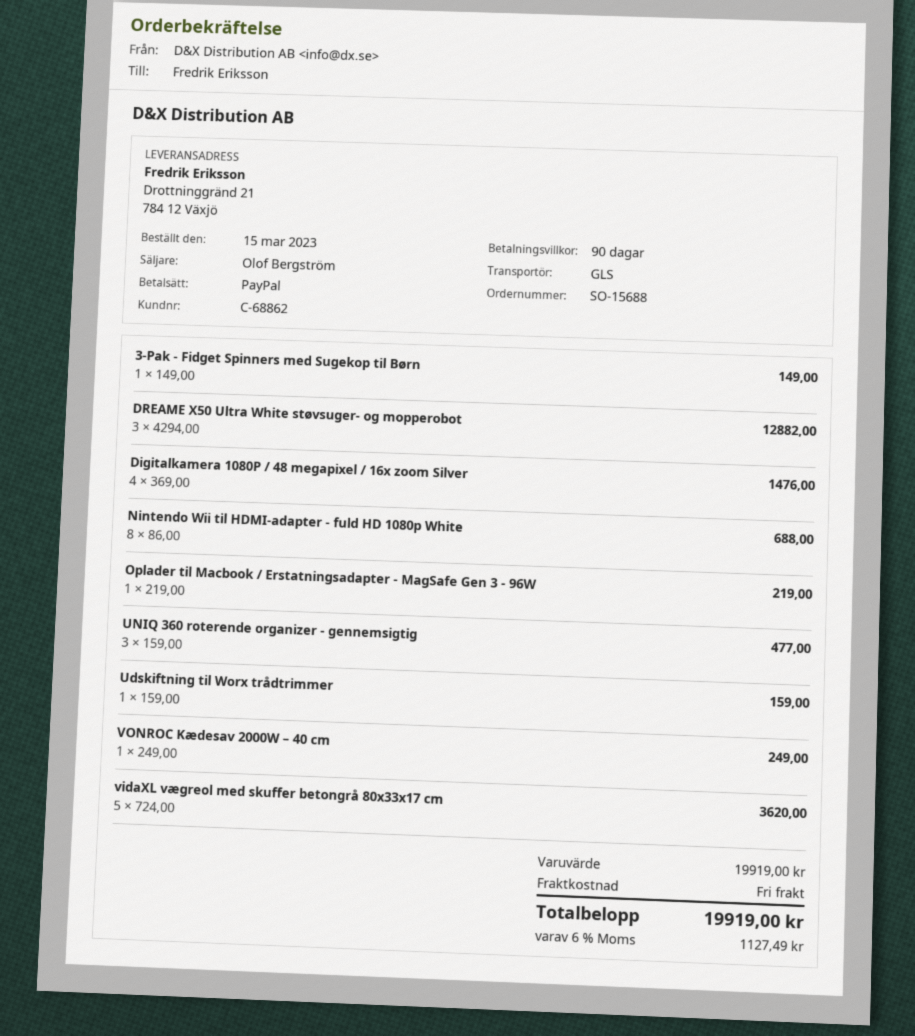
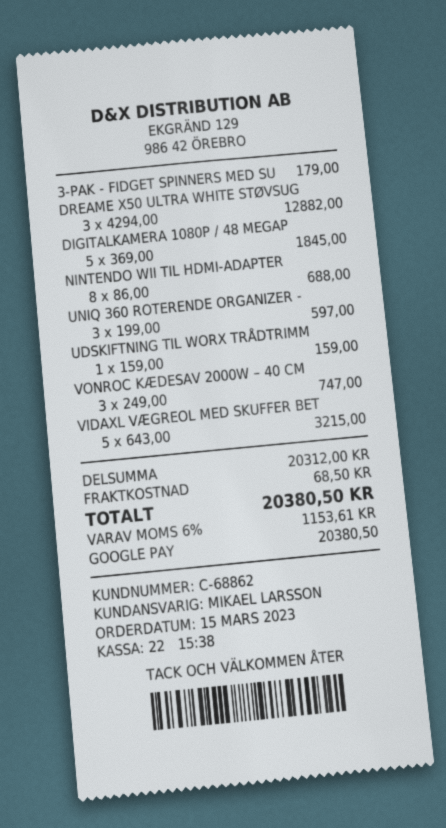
sales rep: Olof Bergström -> MIKAEL LARSSON
payment method: PayPal -> Google Pay
3-Pak - Fidget Spinners med Sugekop til Børn: 1 x 149.00 = 149.00 -> 1 x 179.00 = 179.00
Digitalkamera 1080P / 48 megapixel / 16x zoom Silver: 4 x 369.00 = 1476.00 -> 5 x 369.00 = 1845.00
Oplader til Macbook / Erstatningsadapter - MagSafe Gen 3 - 96W: 1 x 219.00 = 219.00 -> none
UNIQ 360 roterende organizer - gennemsigtig: 3 x 159.00 = 477.00 -> 3 x 199.00 = 597.00
VONROC Kædesav 2000W – 40 cm: 1 x 249.00 = 249.00 -> 3 x 249.00 = 747.00
vidaXL vægreol med skuffer betongrå 80x33x17 cm: 5 x 724.00 = 3620.00 -> 5 x 643.00 = 3215.00
subtotal: 19919.00 -> 20312.00
shipping: 0.00 -> 68.50
tax: 6% = 1127.49 -> 6% = 1153.61
total: 19919.00 -> 20380.50

